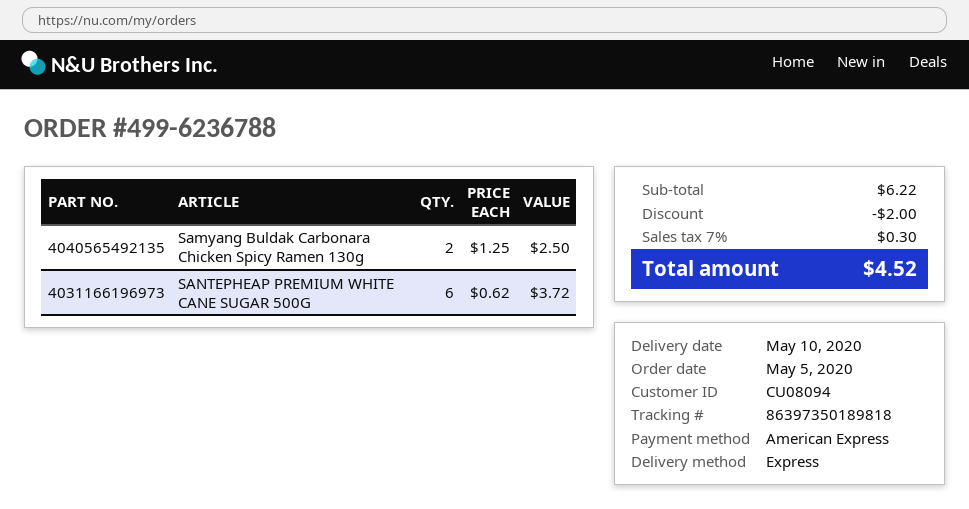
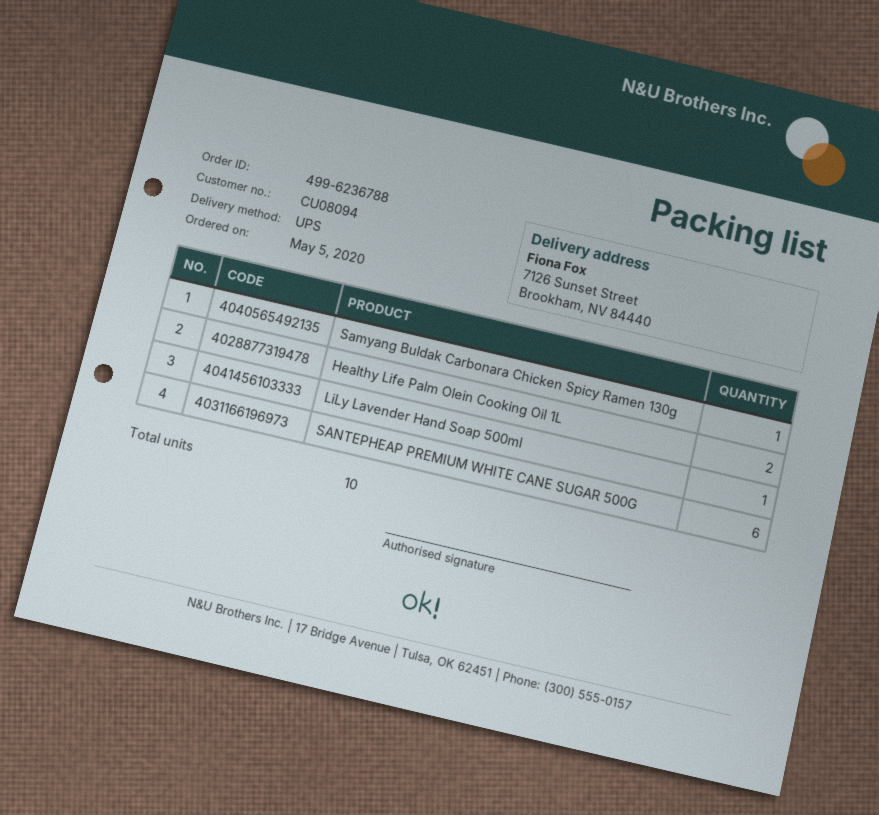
shipping method: express -> UPS
Samyang Buldak Carbonara Chicken Spicy Ramen 130g: 2 -> 1
Healthy Life Palm Olein Cooking Oil 1L: none -> 2
LiLy Lavender Hand Soap 500ml: none -> 1

